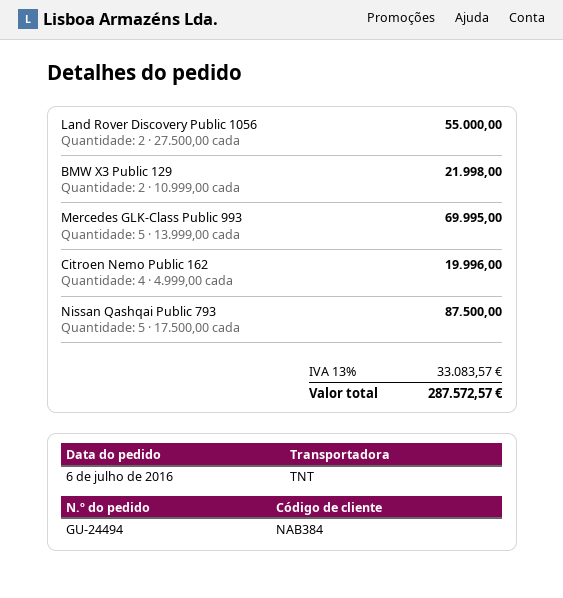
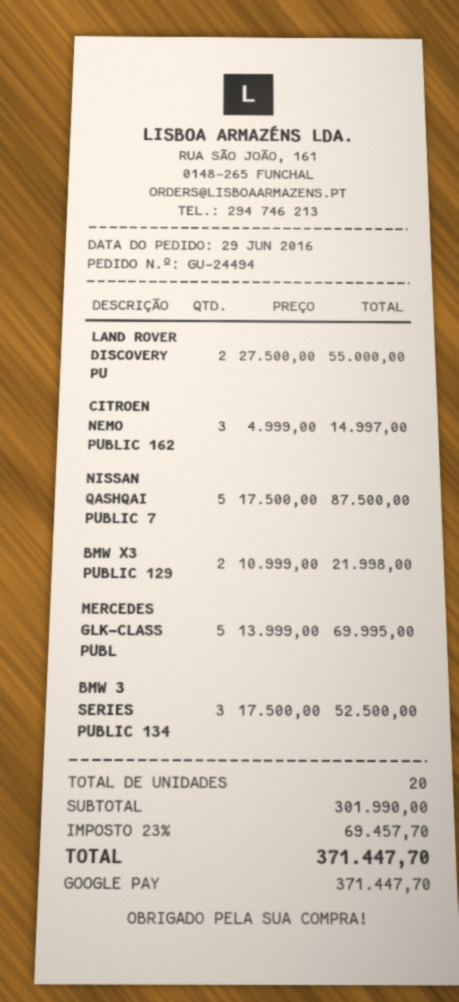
order date: 2016-07-06 -> 2016-06-29
Citroen Nemo Public 162: 4 x 4999.00 = 19996.00 -> 3 x 4999.00 = 14997.00
BMW 3 SERIES PUBLIC 134: none -> 3 x 17500.00 = 52500.00
tax: 13% = 33083.57 -> 23% = 69457.70
total: 287572.57 -> 371447.70

